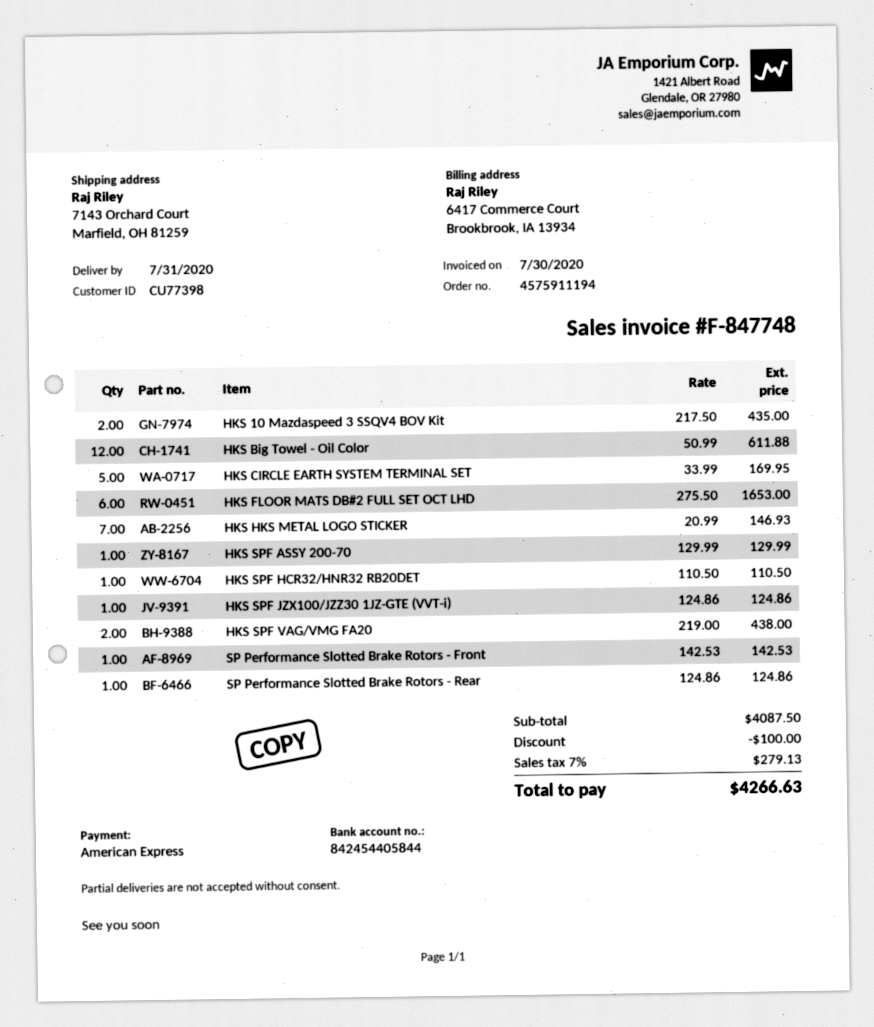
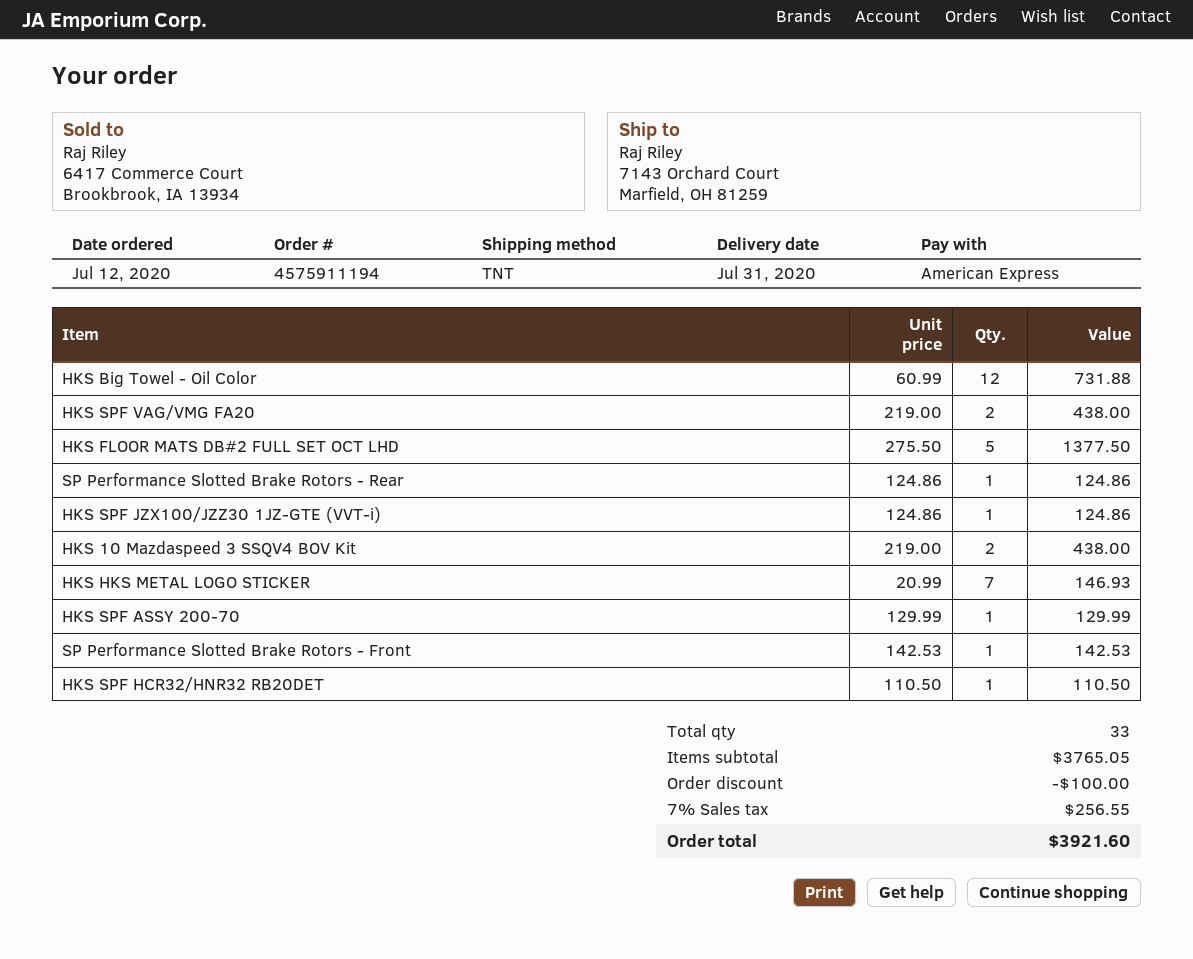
HKS 10 Mazdaspeed 3 SSQV4 BOV Kit: 2 x 217.50 = 435.00 -> 2 x 219.00 = 438.00
HKS Big Towel - Oil Color: 12 x 50.99 = 611.88 -> 12 x 60.99 = 731.88
HKS CIRCLE EARTH SYSTEM TERMINAL SET: 5 x 33.99 = 169.95 -> none
HKS FLOOR MATS DB#2 FULL SET OCT LHD: 6 x 275.50 = 1653.00 -> 5 x 275.50 = 1377.50
subtotal: 4087.50 -> 3765.05
tax: 7% = 279.13 -> 7% = 256.55
total: 4266.63 -> 3921.60

